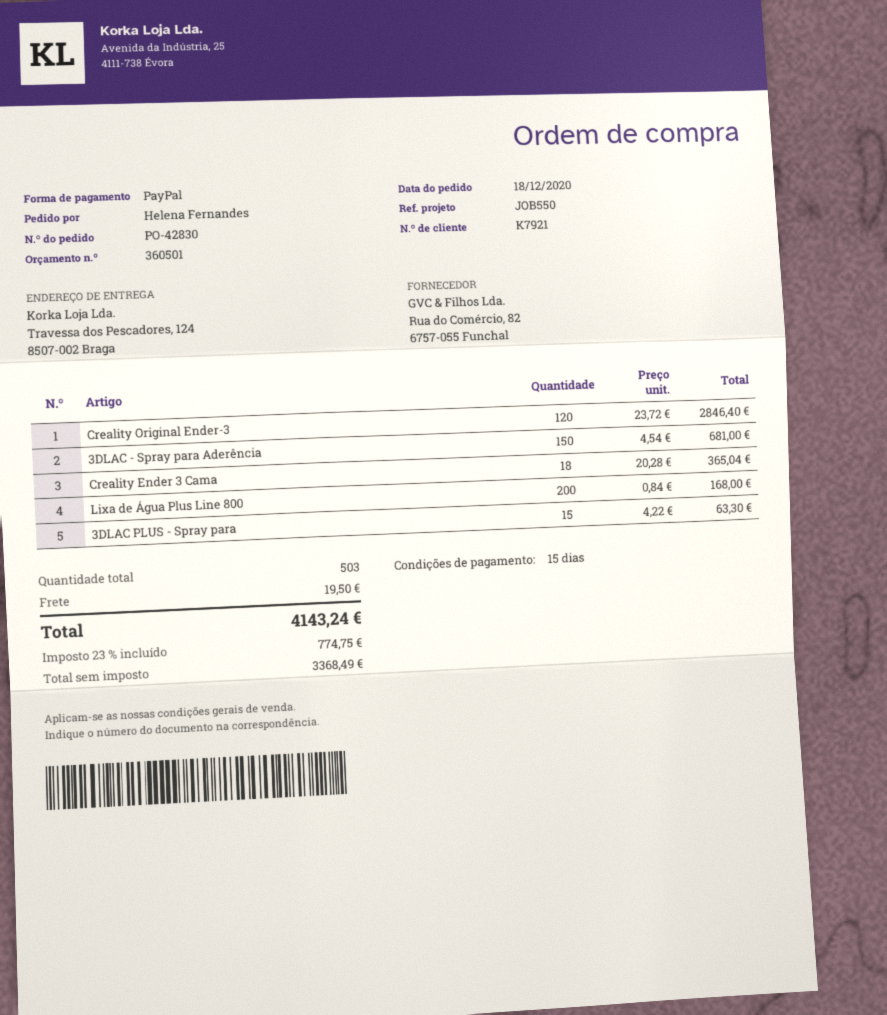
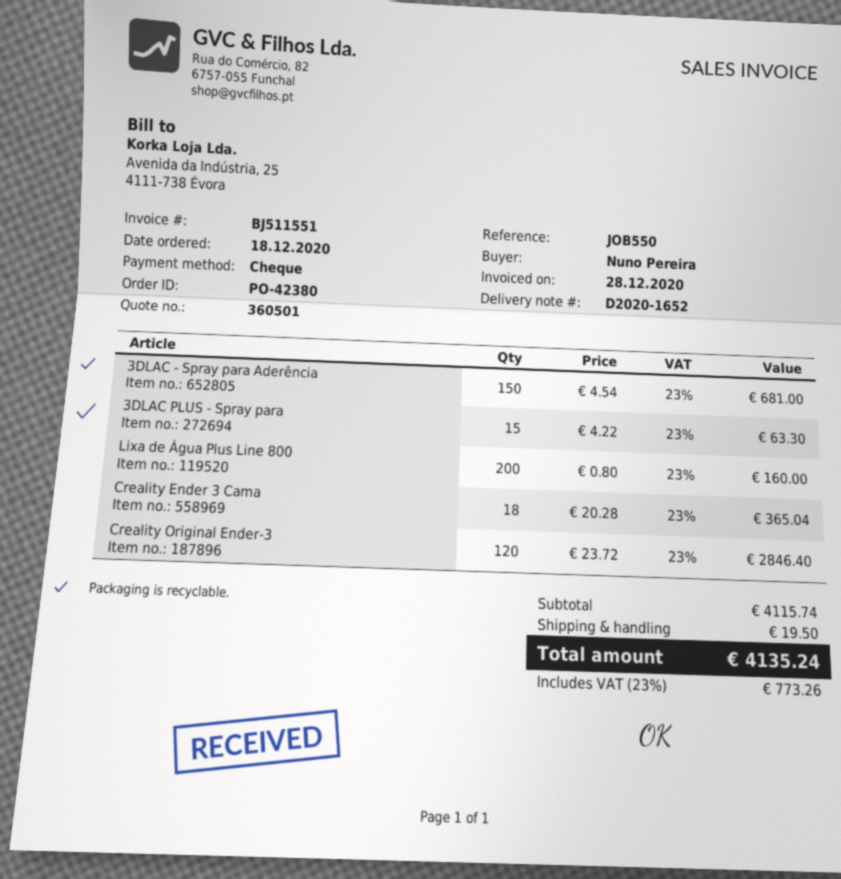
order number: PO-42830 -> PO-42380
ordered by: Helena Fernandes -> Nuno Pereira
payment method: PayPal -> cheque
Lixa de Água Plus Line 800: 200 x 0.84 = 168.00 -> 200 x 0.80 = 160.00
tax: 23% = 774.75 -> 23% = 773.26
total: 4143.24 -> 4135.24

